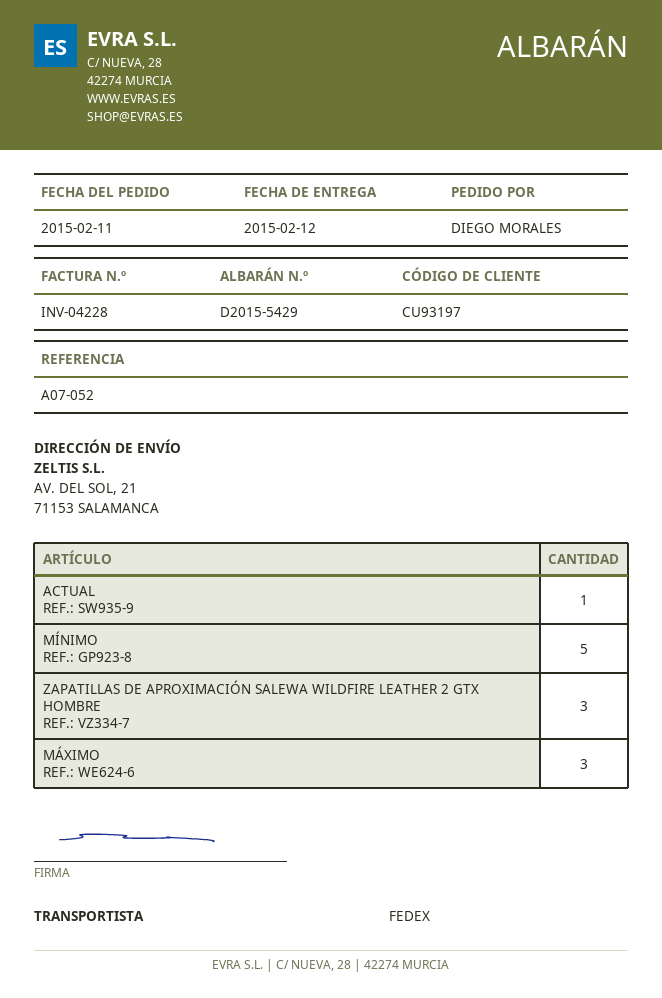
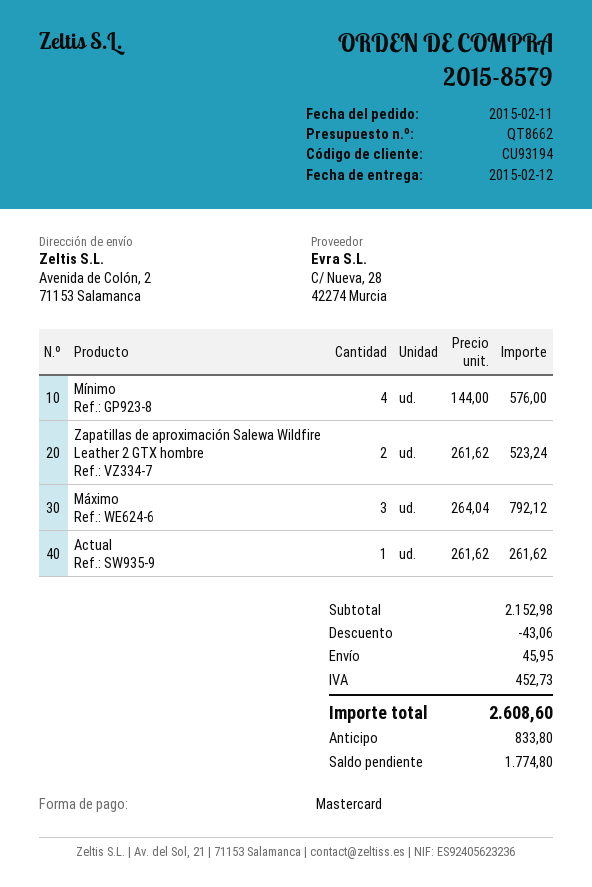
customer number: CU93197 -> CU93194
ship to: AV. DEL SOL, 21, 71153 SALAMANCA -> Avenida de Colón, 2, 71153 Salamanca
MÍNIMO: 5 -> 4
ZAPATILLAS DE APROXIMACIÓN SALEWA WILDFIRE LEATHER 2 GTX HOMBRE: 3 -> 2

